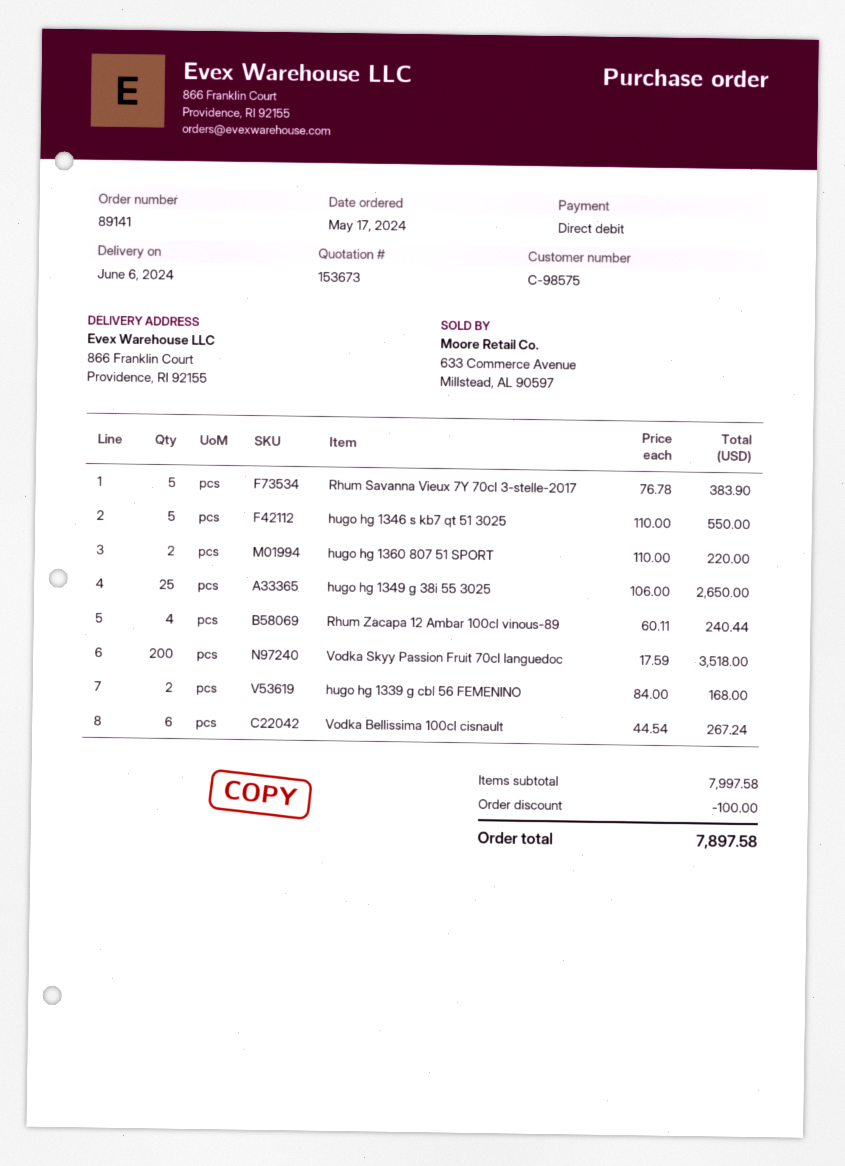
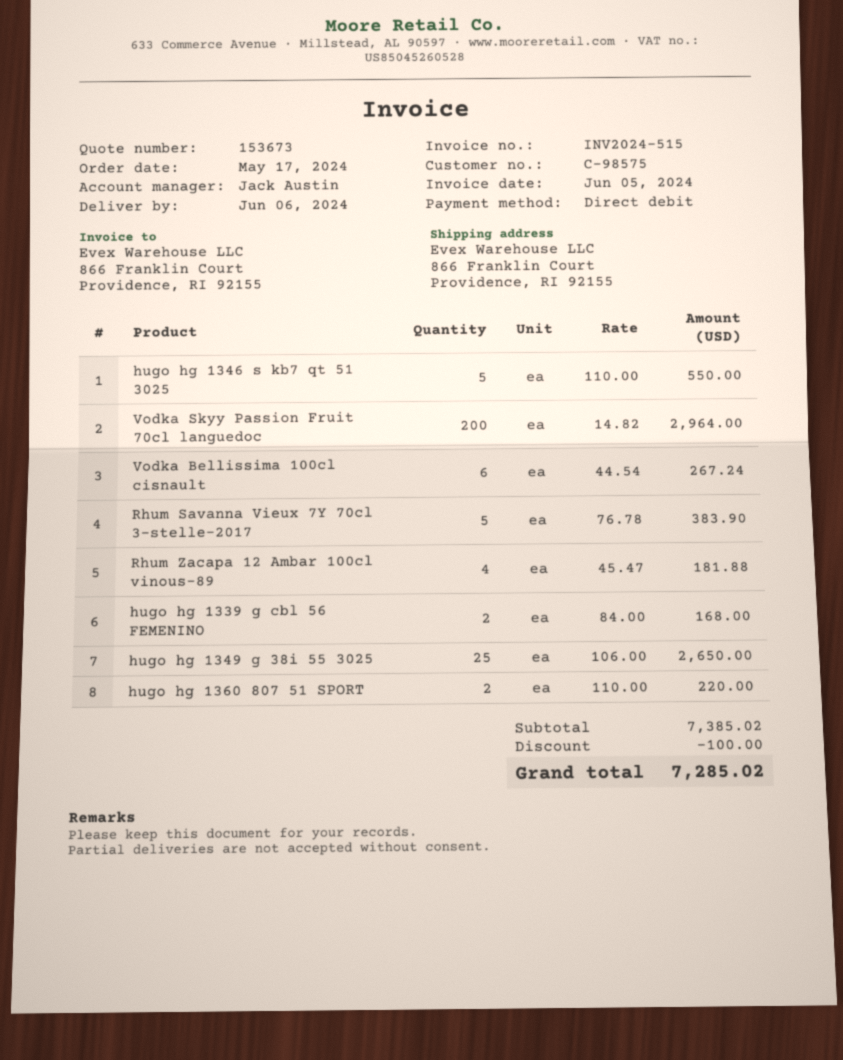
Rhum Zacapa 12 Ambar 100cl vinous-89: 4 x 60.11 = 240.44 -> 4 x 45.47 = 181.88
Vodka Skyy Passion Fruit 70cl languedoc: 200 x 17.59 = 3518.00 -> 200 x 14.82 = 2964.00
subtotal: 7997.58 -> 7385.02
total: 7897.58 -> 7285.02

